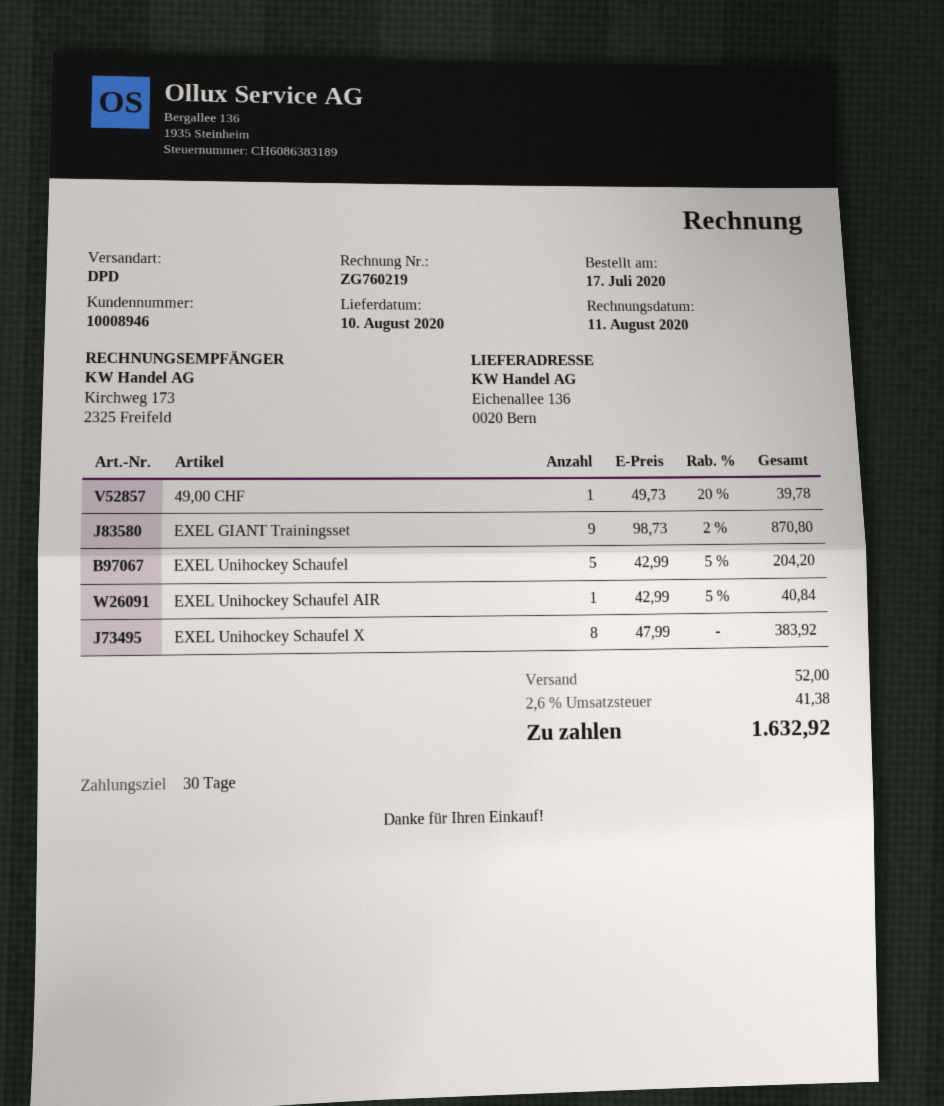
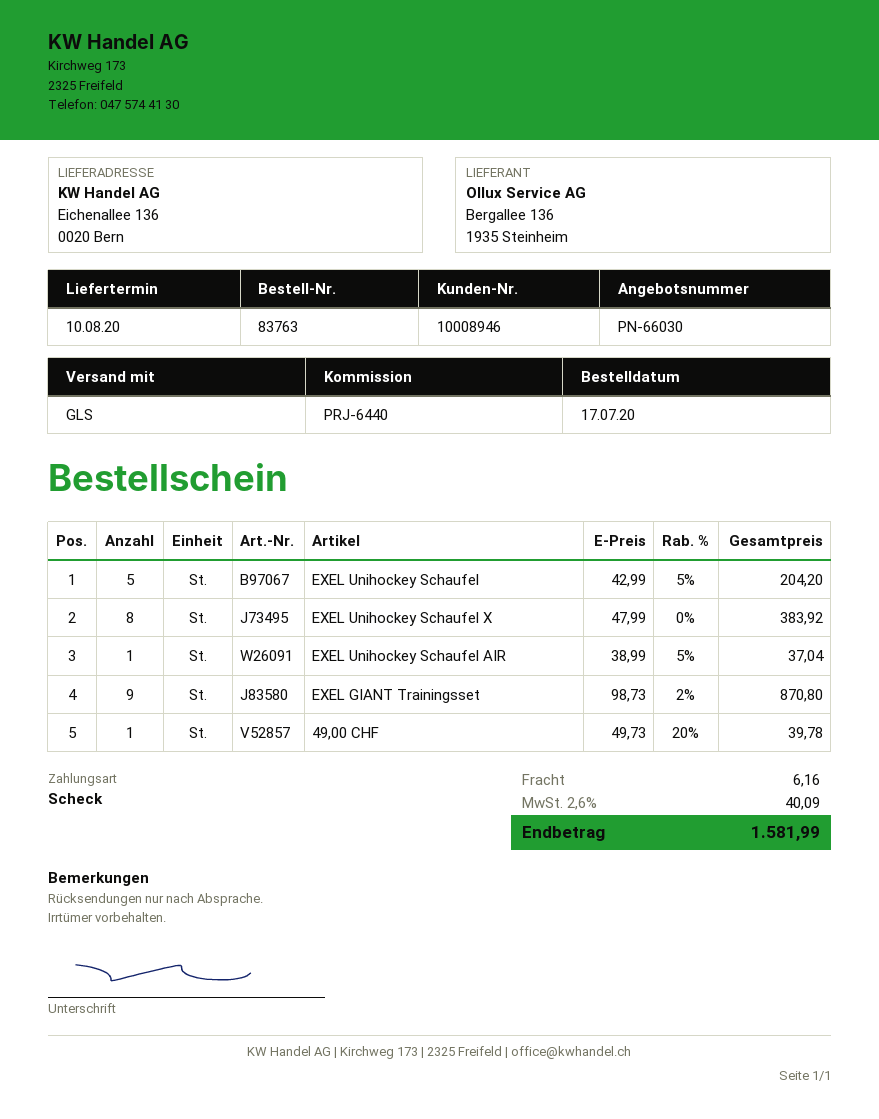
shipping method: DPD -> GLS
EXEL Unihockey Schaufel AIR: 1 x 42.99 - 5% = 40.84 -> 1 x 38.99 - 5% = 37.04
shipping: 52.00 -> 6.16
tax: 2.6% = 41.38 -> 2.6% = 40.09
total: 1632.92 -> 1581.99

